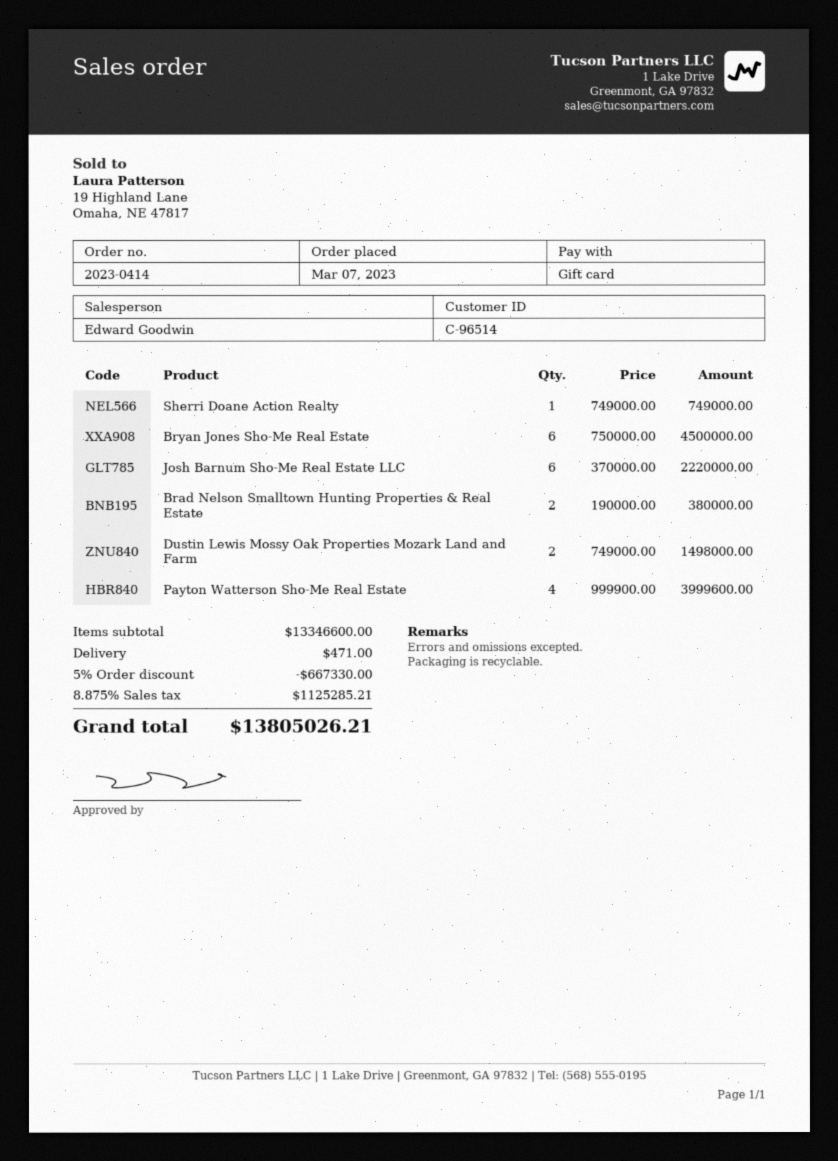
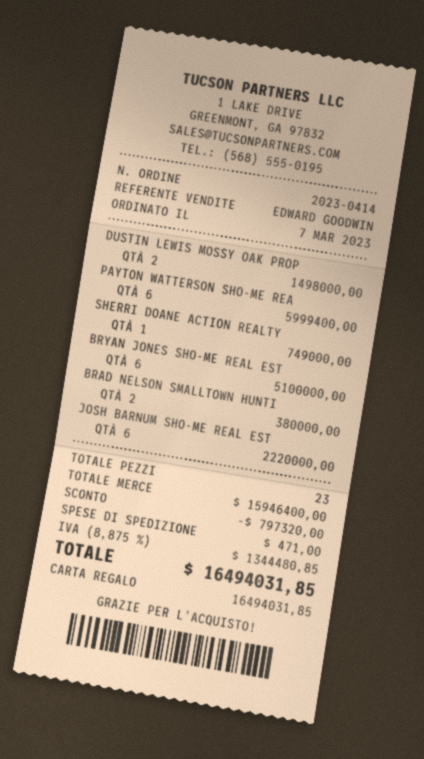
Bryan Jones Sho-Me Real Estate: 6 for 4500000.00 -> 6 for 5100000.00
Payton Watterson Sho-Me Real Estate: 4 for 3999600.00 -> 6 for 5999400.00
subtotal: 13346600.00 -> 15946400.00
discount: 667330.00 -> 797320.00
tax: 8.875% = 1125285.21 -> 8.875% = 1344480.85
total: 13805026.21 -> 16494031.85

